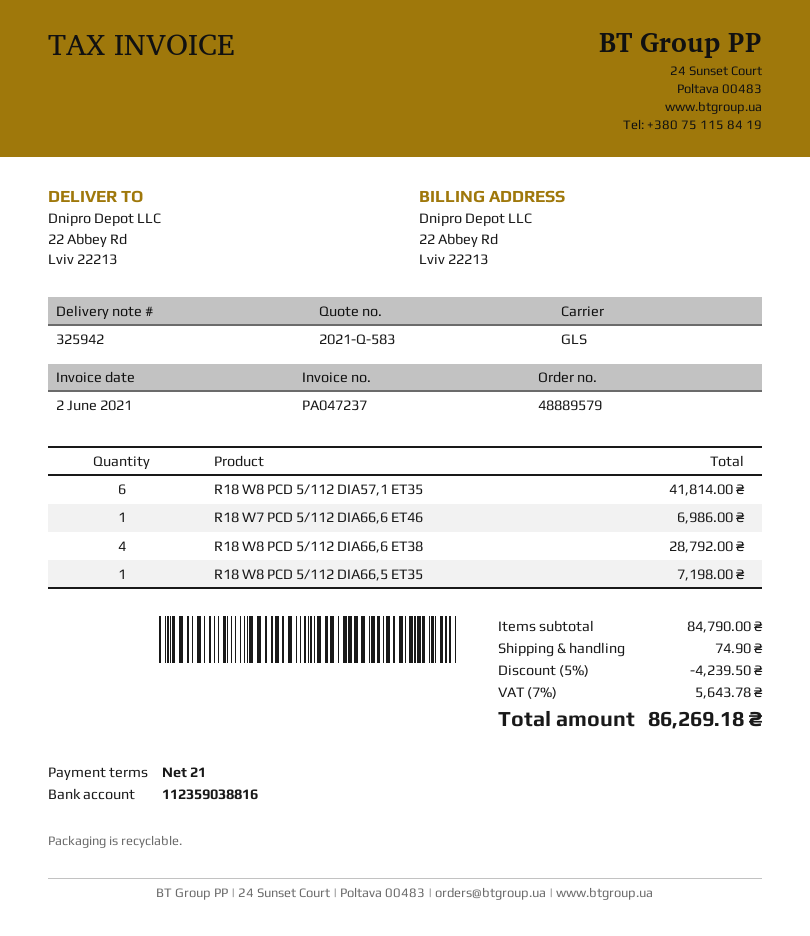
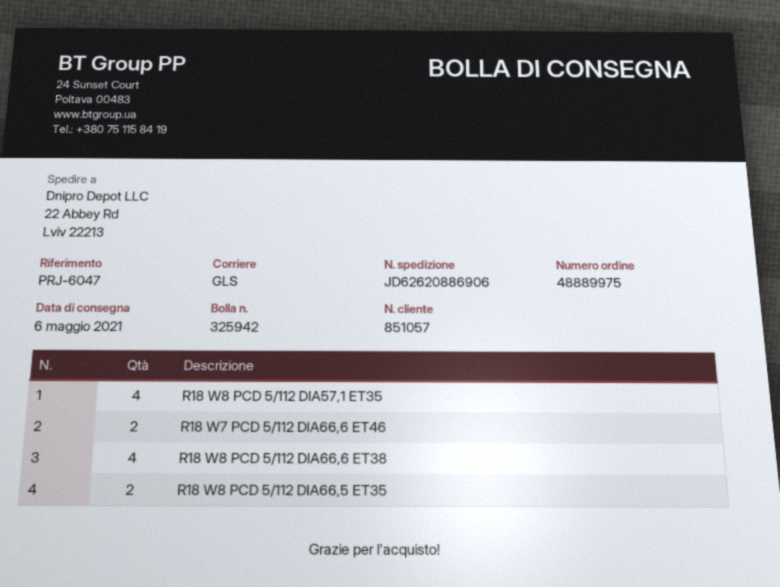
order number: 48889579 -> 48889975
R18 W8 PCD 5/112 DIA57,1 ET35: 6 -> 4
R18 W7 PCD 5/112 DIA66,6 ET46: 1 -> 2
R18 W8 PCD 5/112 DIA66,5 ET35: 1 -> 2

